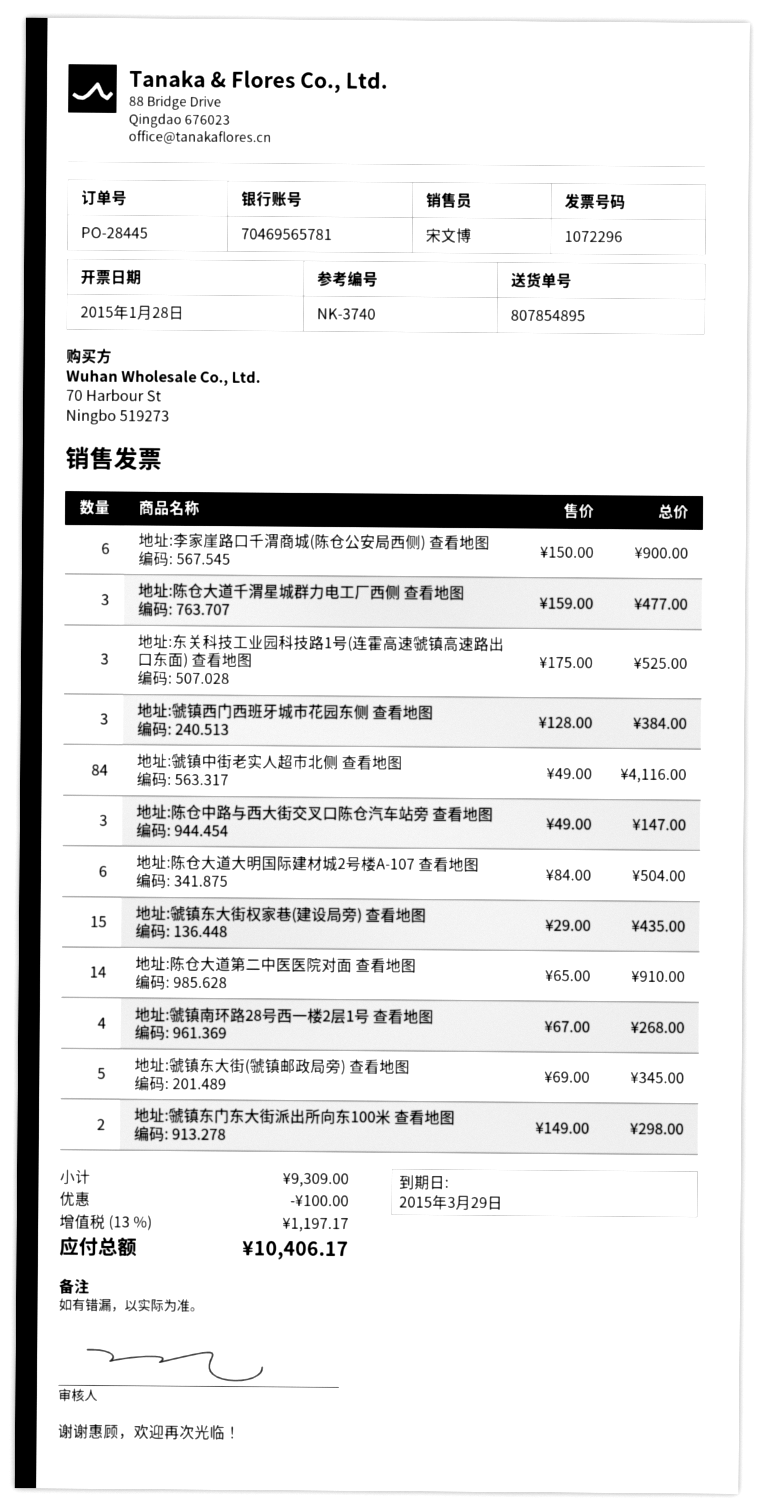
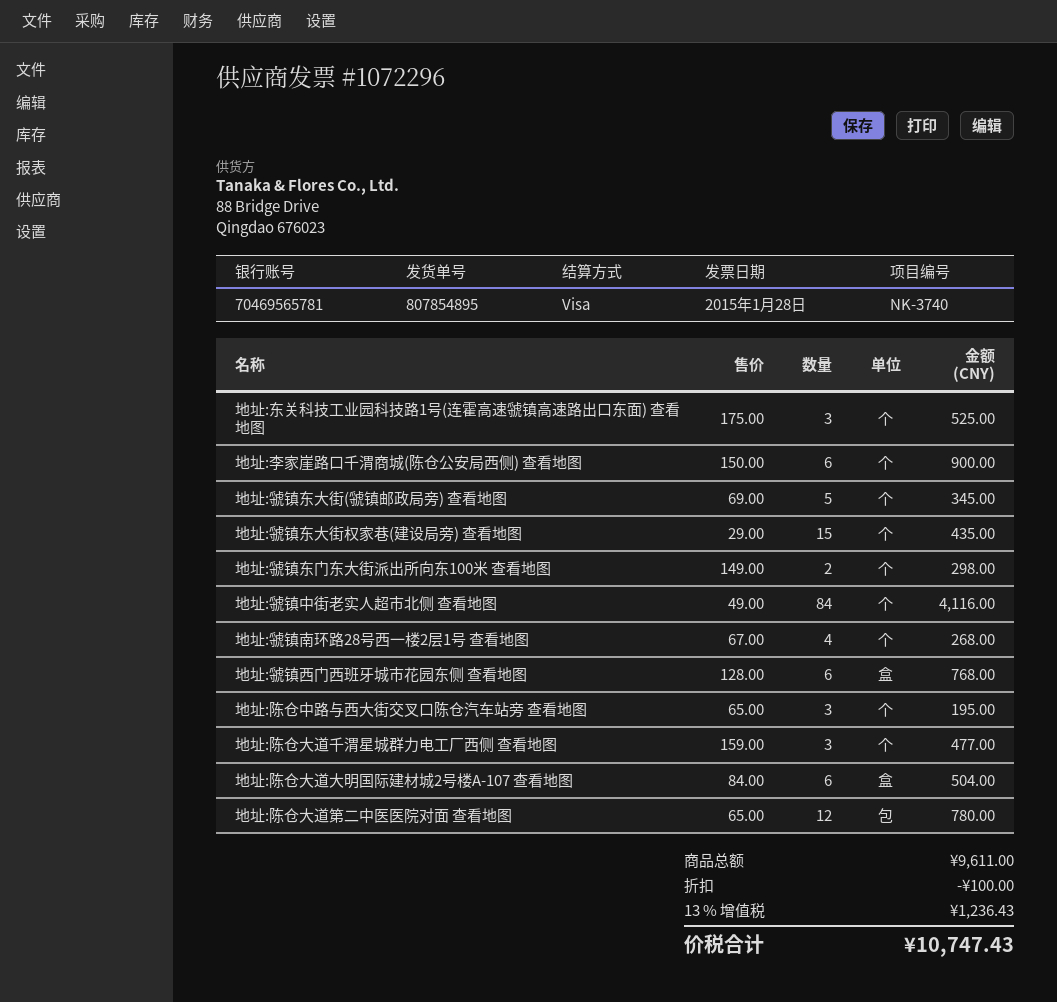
地址:虢镇西门西班牙城市花园东侧 查看地图: 3 x 128.00 = 384.00 -> 6 x 128.00 = 768.00
地址:陈仓中路与西大街交叉口陈仓汽车站旁 查看地图: 3 x 49.00 = 147.00 -> 3 x 65.00 = 195.00
地址:陈仓大道第二中医医院对面 查看地图: 14 x 65.00 = 910.00 -> 12 x 65.00 = 780.00
subtotal: 9309.00 -> 9611.00
tax: 13% = 1197.17 -> 13% = 1236.43
total: 10406.17 -> 10747.43

